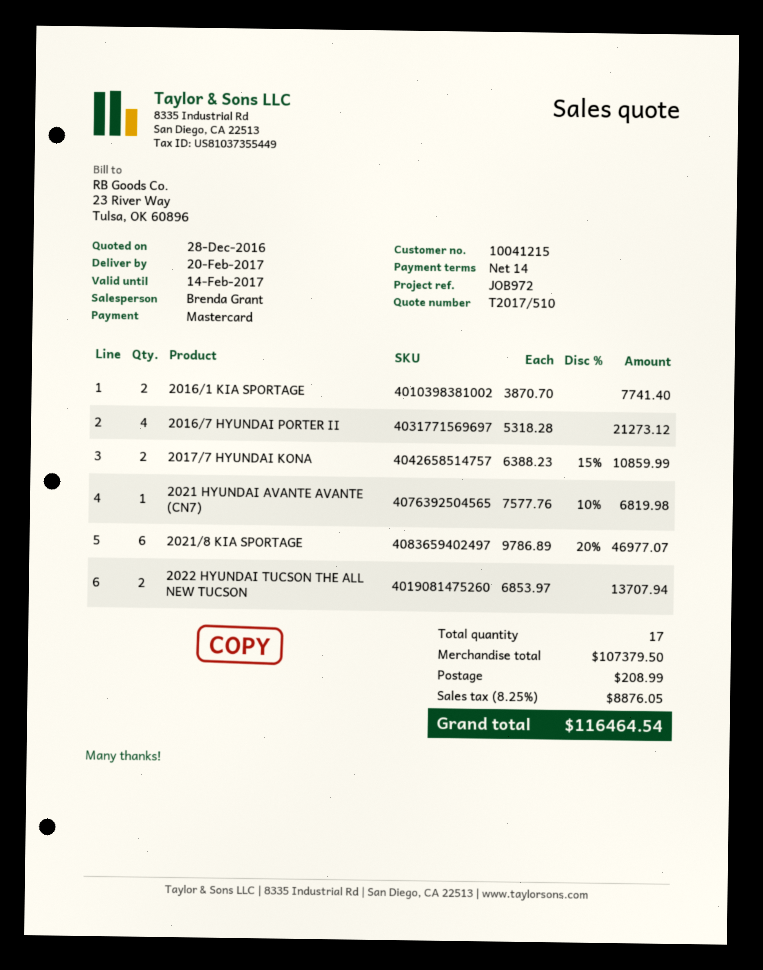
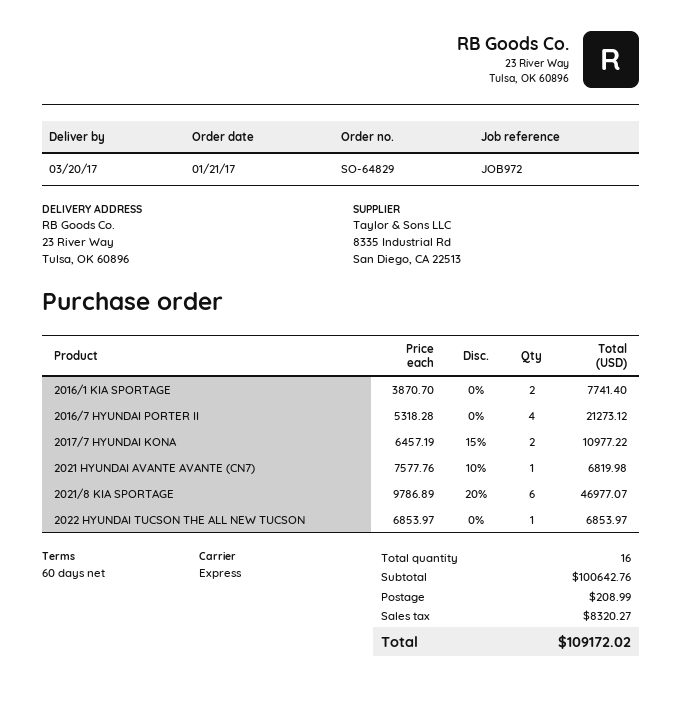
delivery date: 2017-02-20 -> 2017-03-20
payment terms: 14 days -> 60 days
2017/7 HYUNDAI KONA: 2 x 6388.23 - 15% = 10859.99 -> 2 x 6457.19 - 15% = 10977.22
2022 HYUNDAI TUCSON THE ALL NEW TUCSON: 2 x 6853.97 = 13707.94 -> 1 x 6853.97 = 6853.97
total quantity: 17 -> 16
subtotal: 107379.50 -> 100642.76
tax: 8876.05 -> 8320.27
total: 116464.54 -> 109172.02

